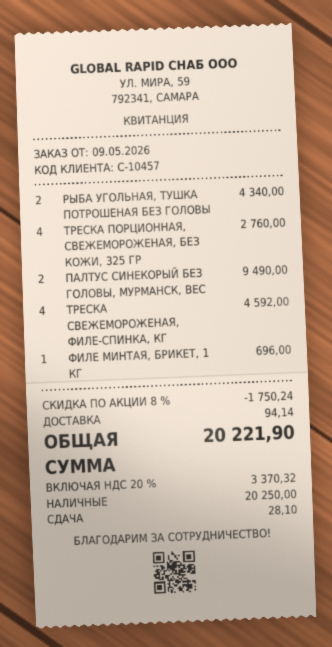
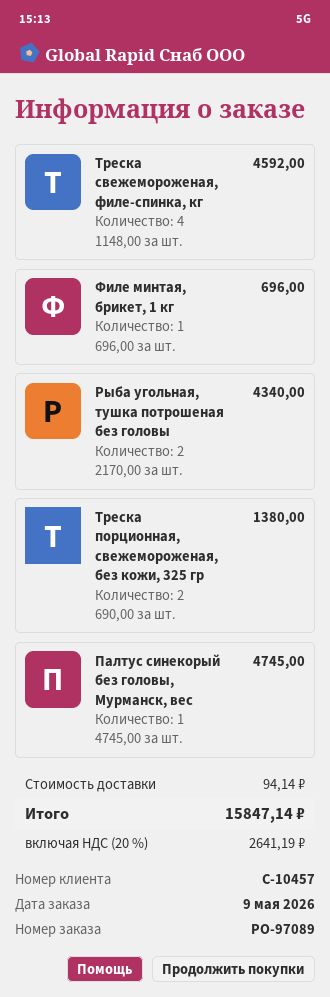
ТРЕСКА ПОРЦИОННАЯ, СВЕЖЕМОРОЖЕНАЯ, БЕЗ КОЖИ, 325 ГР: 4 for 2760.00 -> 2 for 1380.00
ПАЛТУС СИНЕКОРЫЙ БЕЗ ГОЛОВЫ, МУРМАНСК, ВЕС: 2 for 9490.00 -> 1 for 4745.00
discount: 8% = 1750.24 -> none
tax: 20% = 3370.32 -> 20% = 2641.19
total: 20221.90 -> 15847.14

